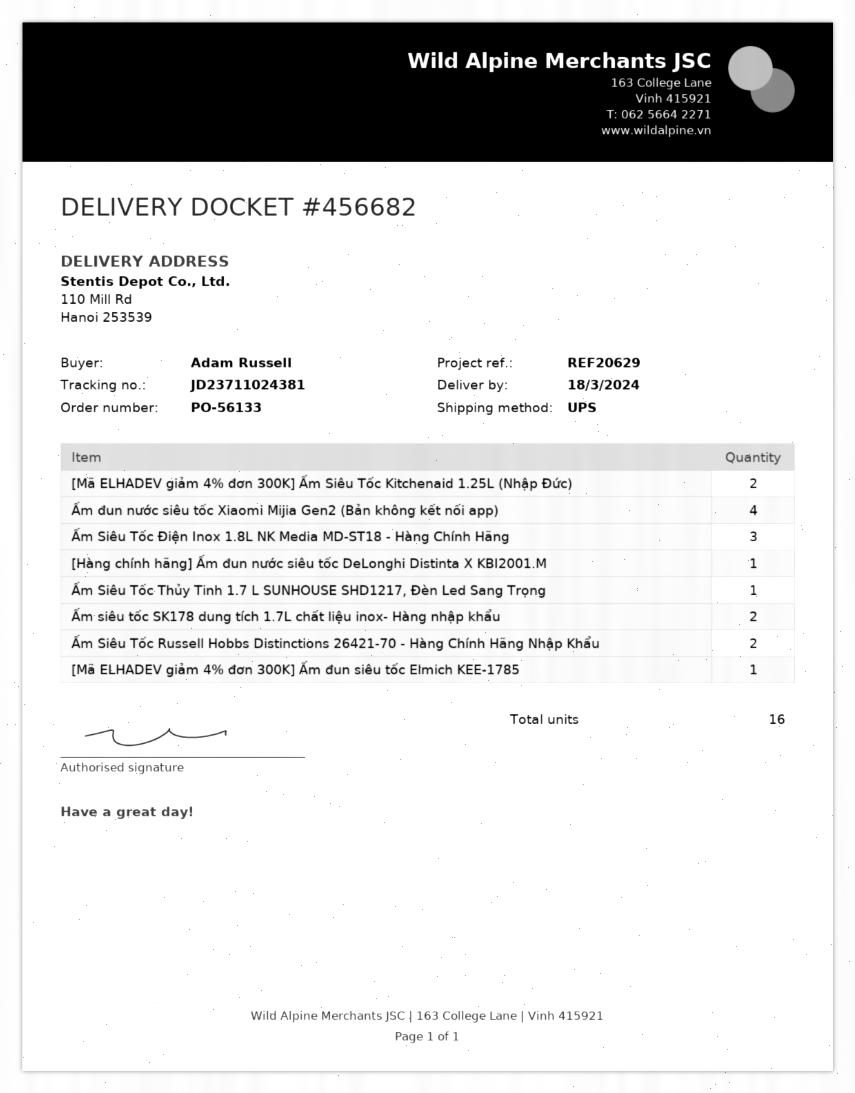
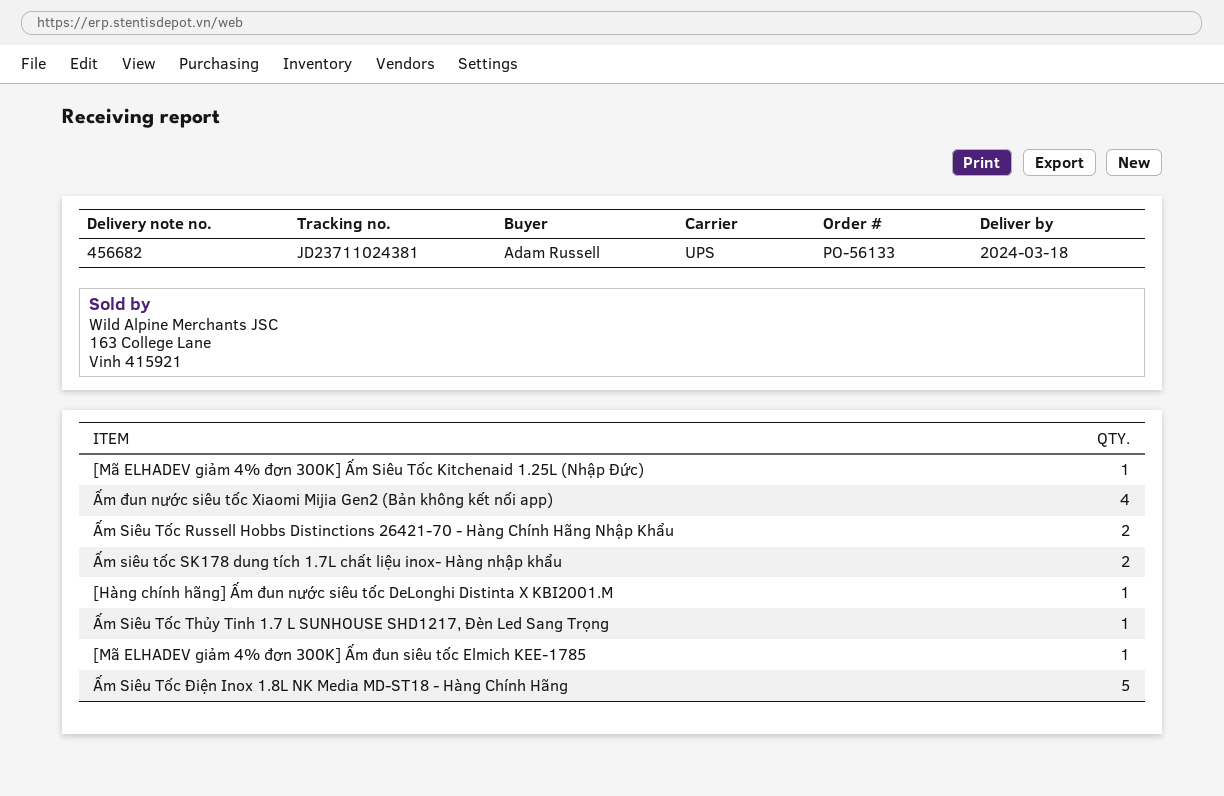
[Mã ELHADEV giảm 4% đơn 300K] Ấm Siêu Tốc Kitchenaid 1.25L (Nhập Đức): 2 -> 1
Ấm Siêu Tốc Điện Inox 1.8L NK Media MD-ST18 - Hàng Chính Hãng: 3 -> 5

